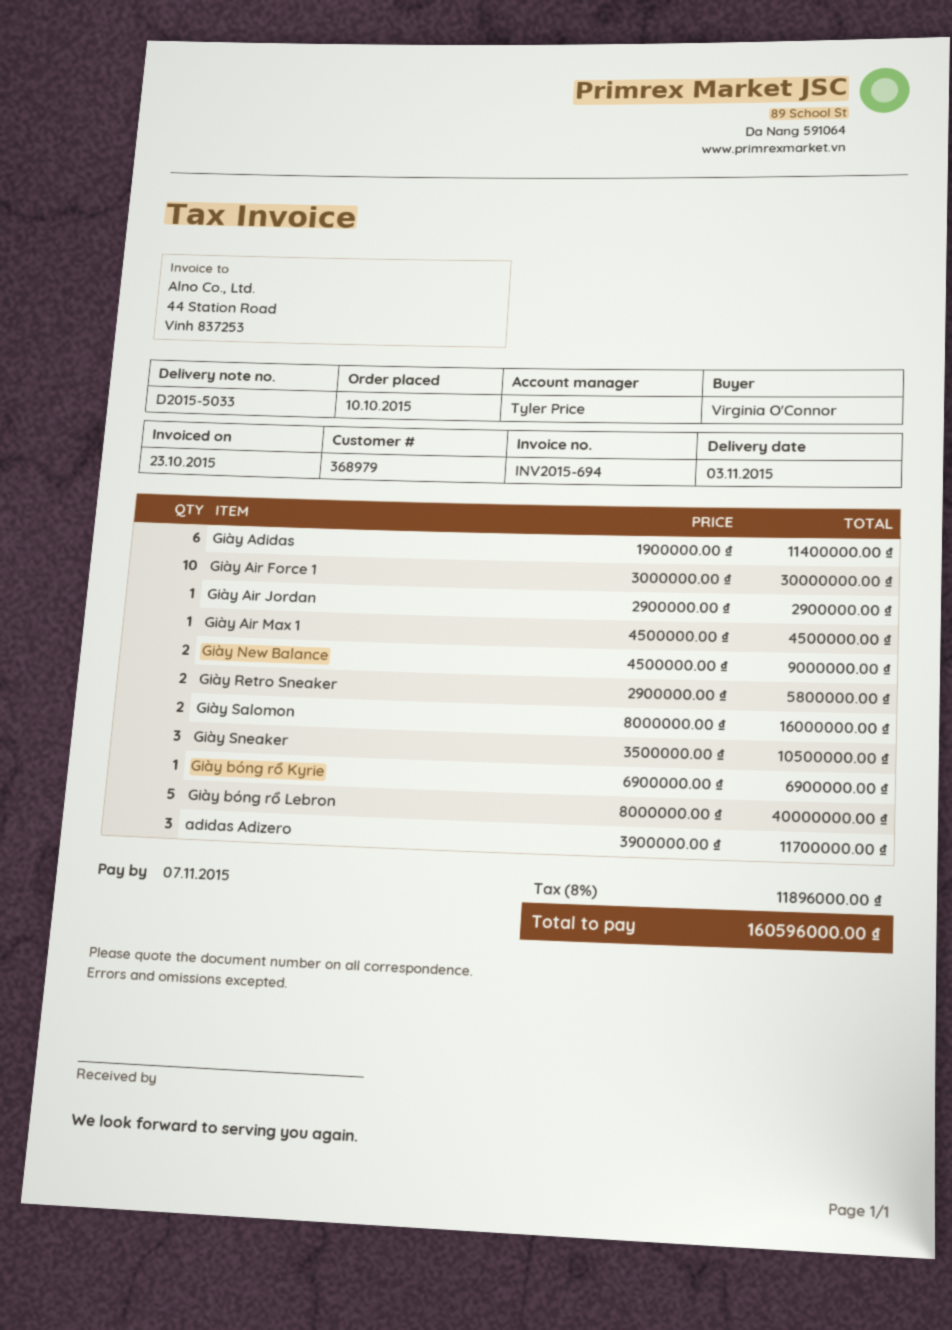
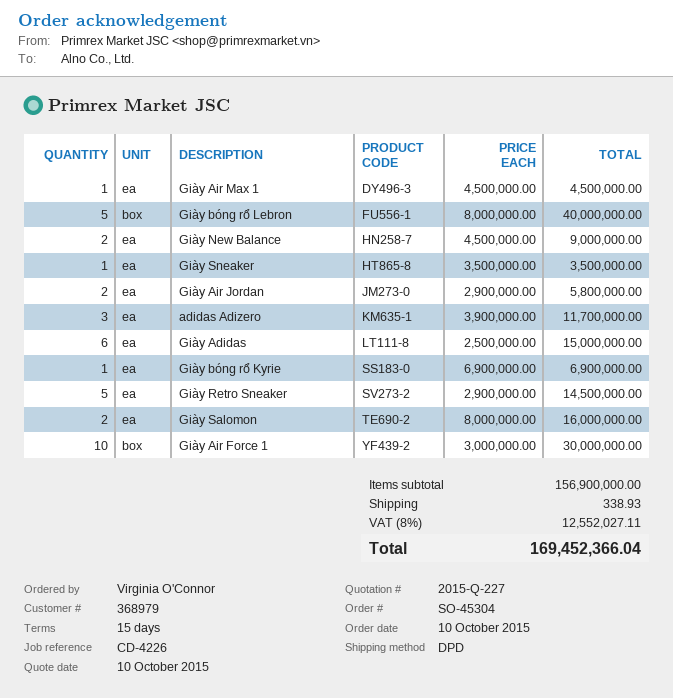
Giày Adidas: 6 x 1900000.00 = 11400000.00 -> 6 x 2500000.00 = 15000000.00
Giày Air Jordan: 1 x 2900000.00 = 2900000.00 -> 2 x 2900000.00 = 5800000.00
Giày Retro Sneaker: 2 x 2900000.00 = 5800000.00 -> 5 x 2900000.00 = 14500000.00
Giày Sneaker: 3 x 3500000.00 = 10500000.00 -> 1 x 3500000.00 = 3500000.00
shipping: none -> 338.93
tax: 8% = 11896000.00 -> 8% = 12552027.11
total: 160596000.00 -> 169452366.04

